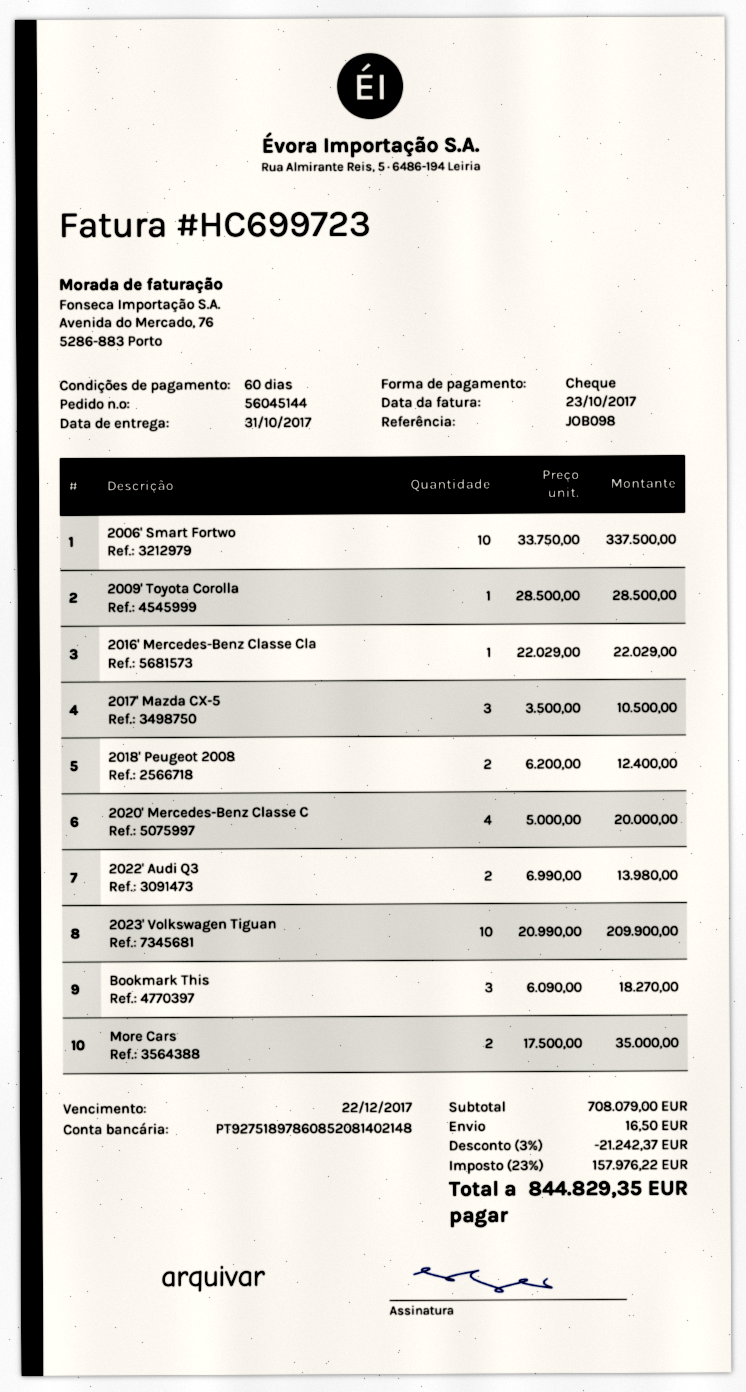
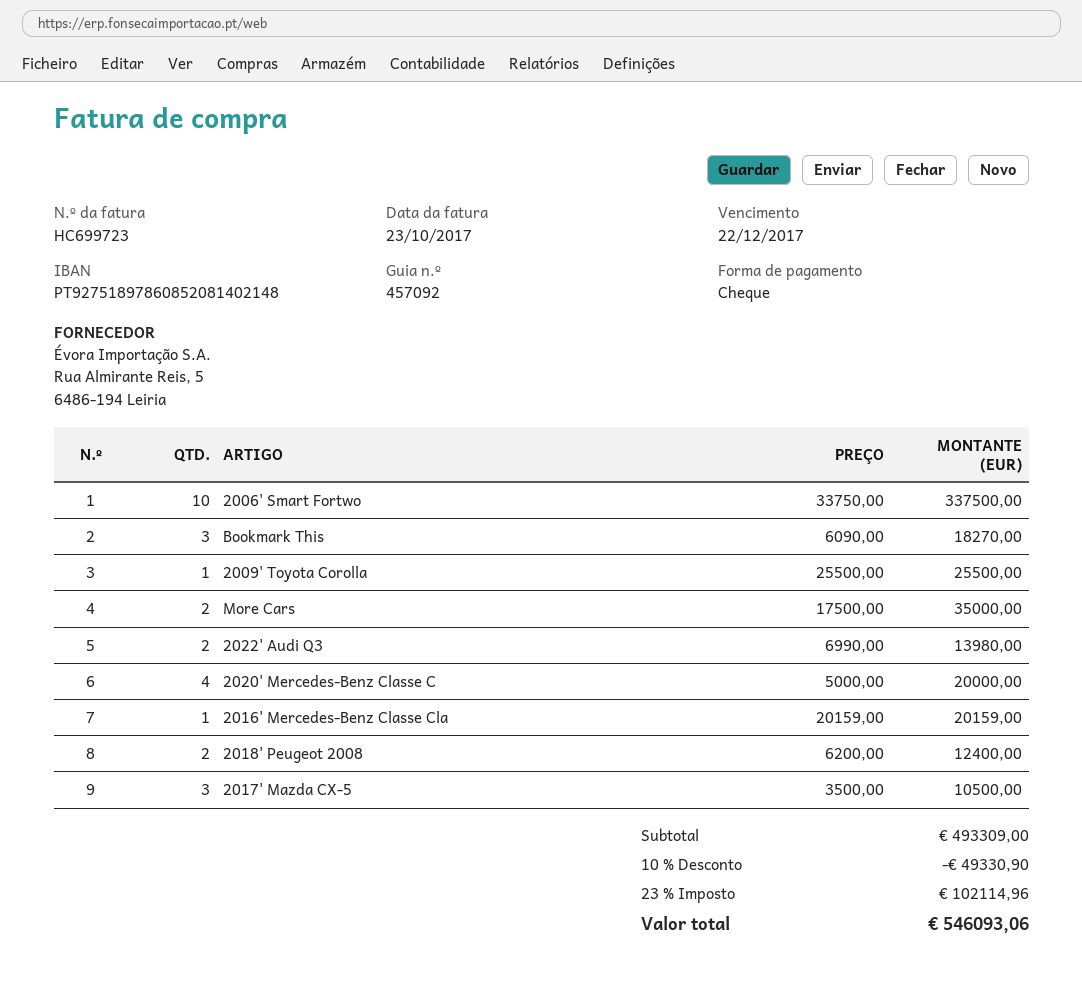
2009' Toyota Corolla: 1 x 28500.00 = 28500.00 -> 1 x 25500.00 = 25500.00
2016' Mercedes-Benz Classe Cla: 1 x 22029.00 = 22029.00 -> 1 x 20159.00 = 20159.00
2023' Volkswagen Tiguan: 10 x 20990.00 = 209900.00 -> none
subtotal: 708079.00 -> 493309.00
discount: 3% = 21242.37 -> 10% = 49330.90
shipping: 16.50 -> none
tax: 23% = 157976.22 -> 23% = 102114.96
total: 844829.35 -> 546093.06

